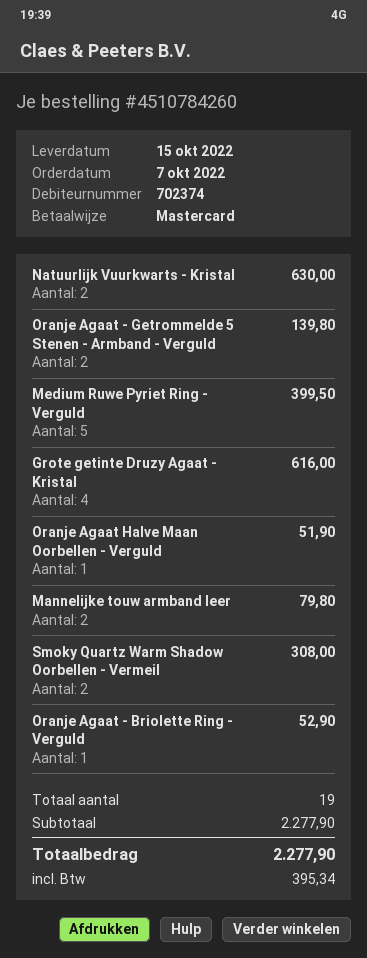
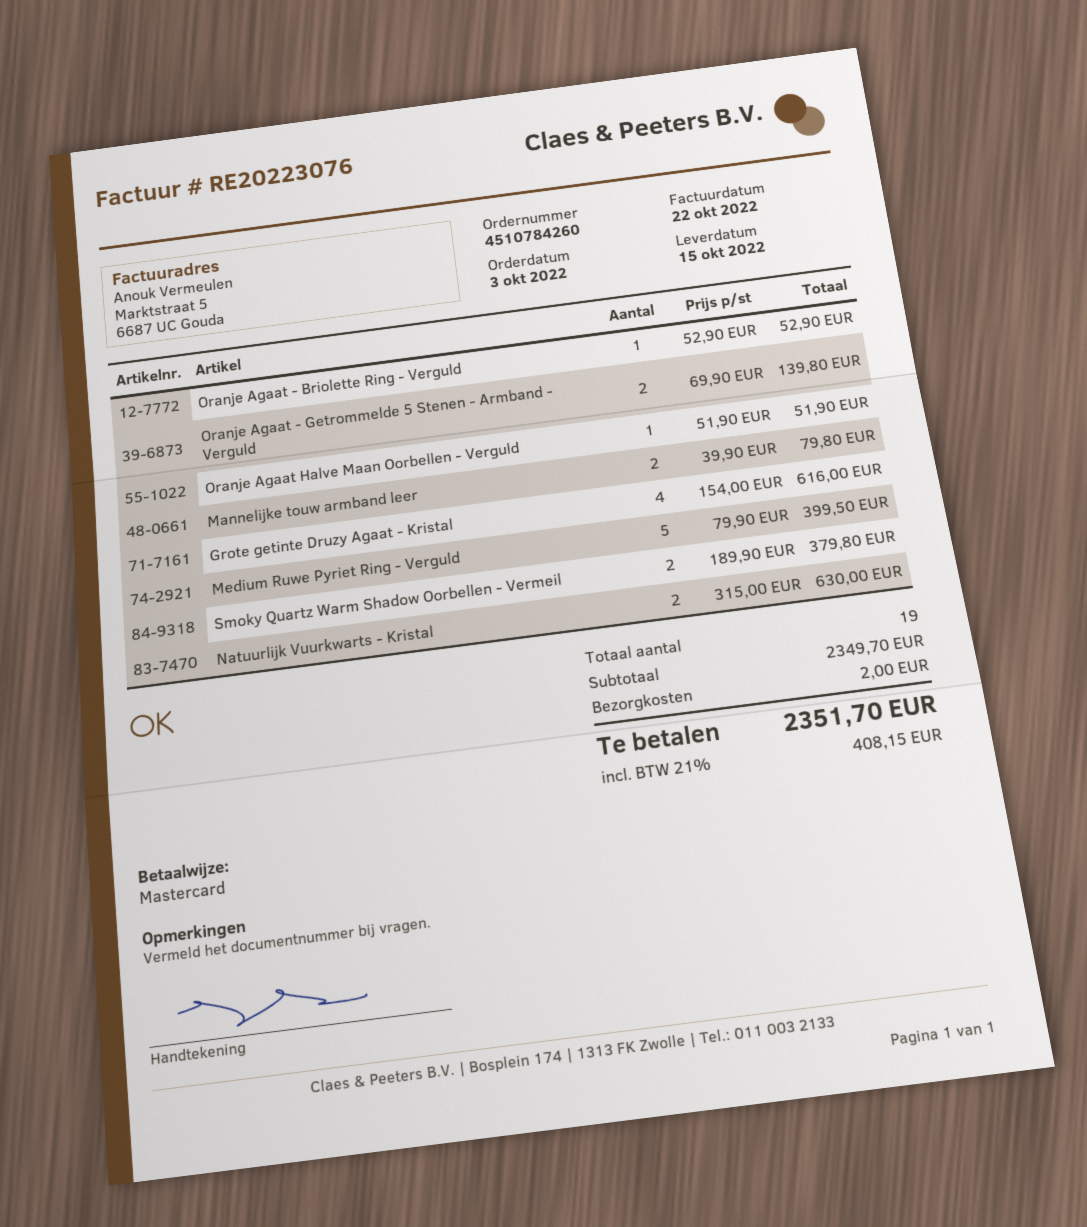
order date: 2022-10-07 -> 2022-10-03
Smoky Quartz Warm Shadow Oorbellen - Vermeil: 2 for 308.00 -> 2 for 379.80
subtotal: 2277.90 -> 2349.70
shipping: none -> 2.00
tax: 395.34 -> 408.15
total: 2277.90 -> 2351.70

